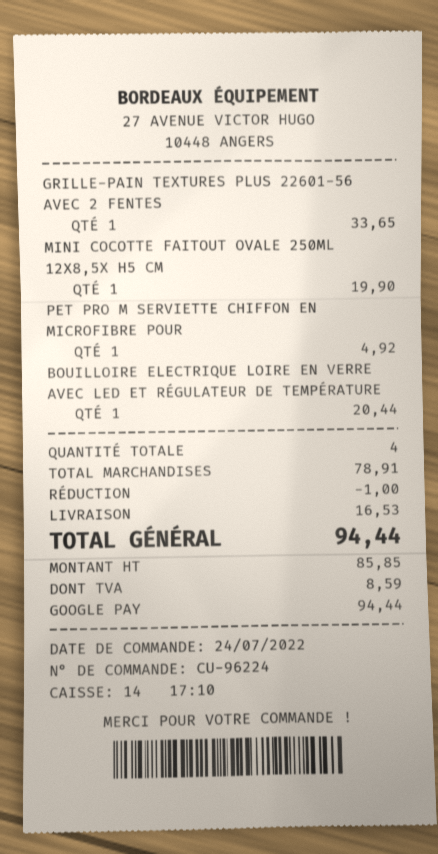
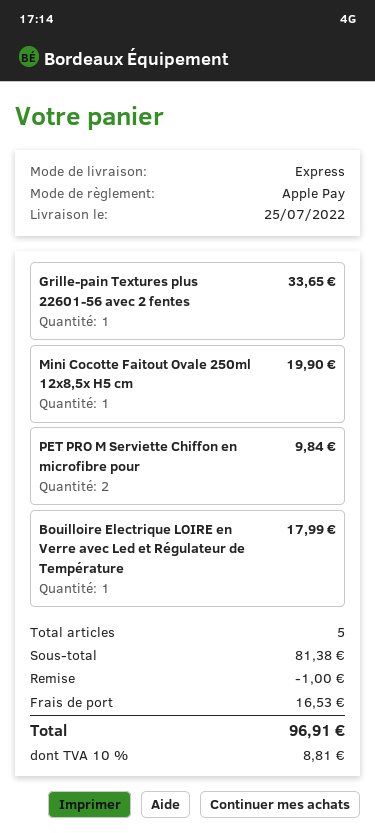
payment method: Google Pay -> Apple Pay
PET PRO M SERVIETTE CHIFFON EN MICROFIBRE POUR: 1 for 4.92 -> 2 for 9.84
BOUILLOIRE ELECTRIQUE LOIRE EN VERRE AVEC LED ET RÉGULATEUR DE TEMPÉRATURE: 1 for 20.44 -> 1 for 17.99
total quantity: 4 -> 5
subtotal: 78.91 -> 81.38
tax: 8.59 -> 8.81
total: 94.44 -> 96.91

